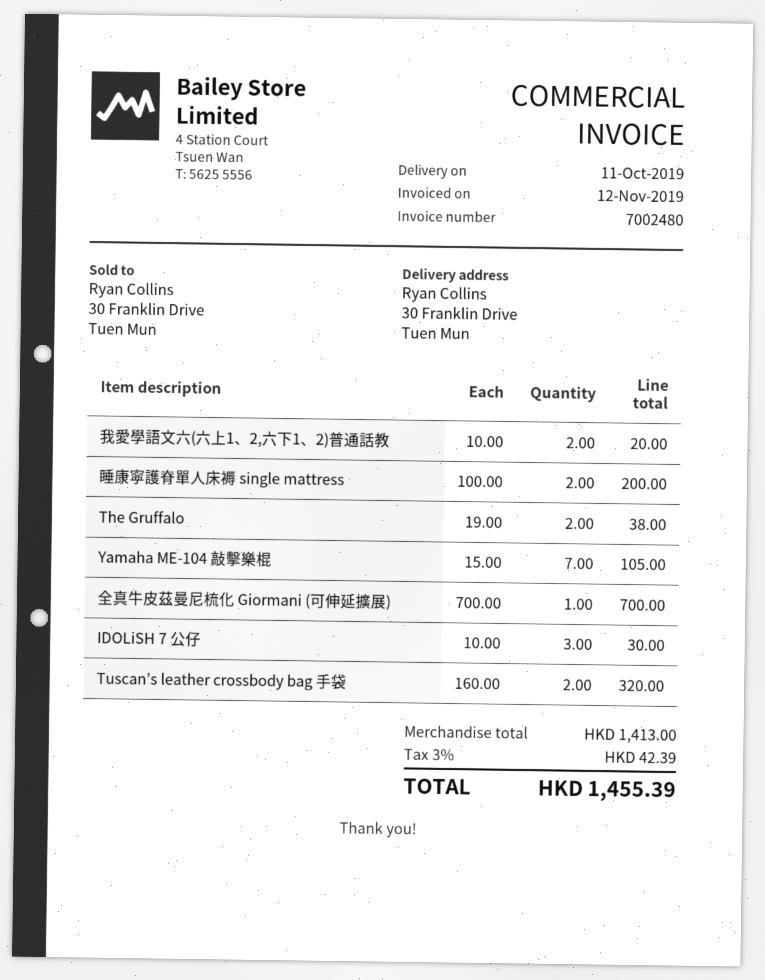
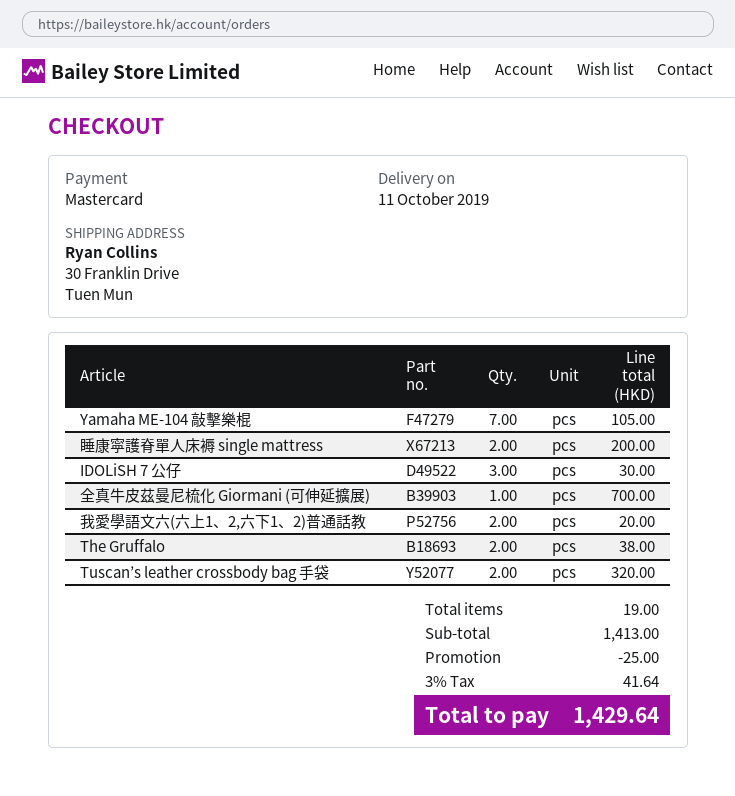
discount: none -> 25.00
tax: 3% = 42.39 -> 3% = 41.64
total: 1455.39 -> 1429.64

